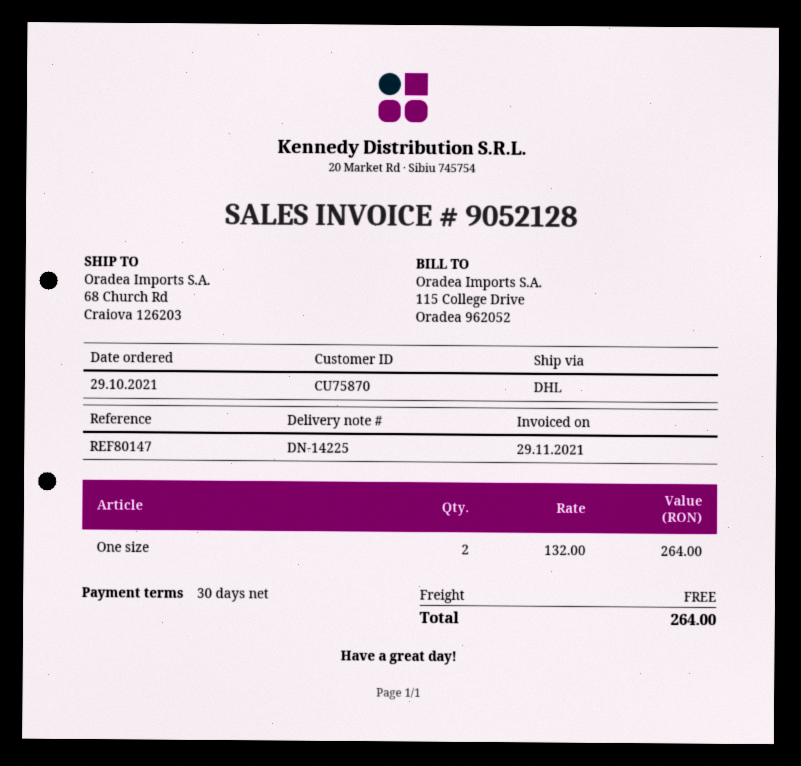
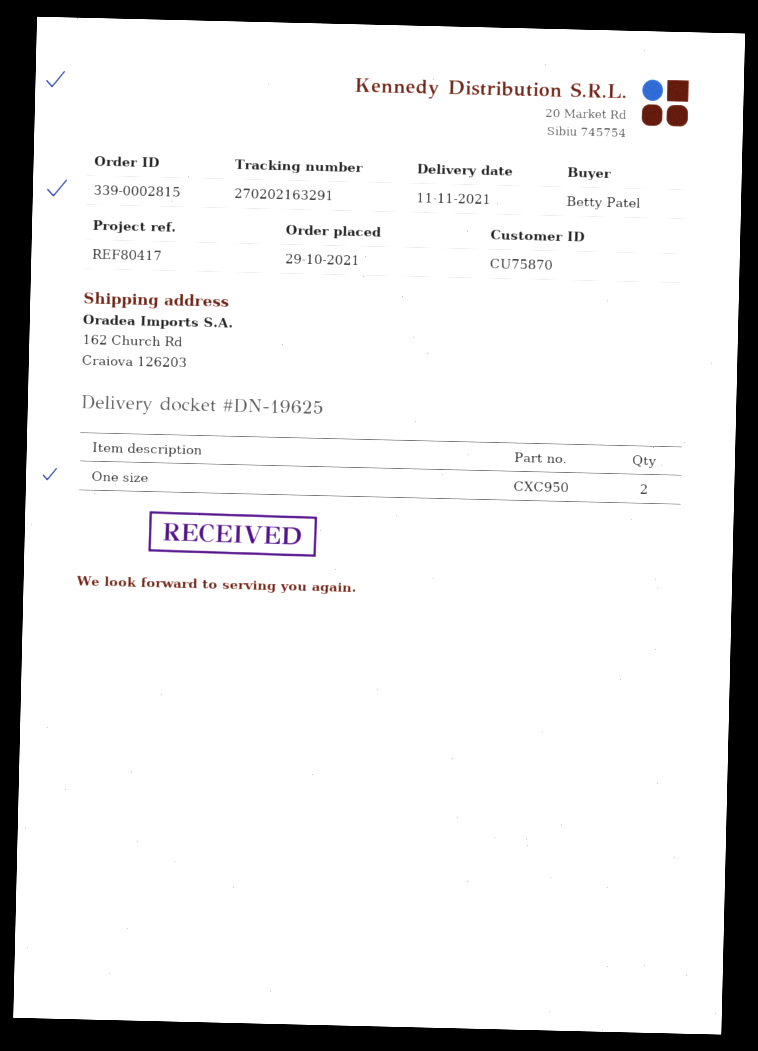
delivery note number: DN-14225 -> DN-19625
reference: REF80147 -> REF80417
ship to: 68 Church Rd, Craiova 126203 -> 162 Church Rd, Craiova 126203

